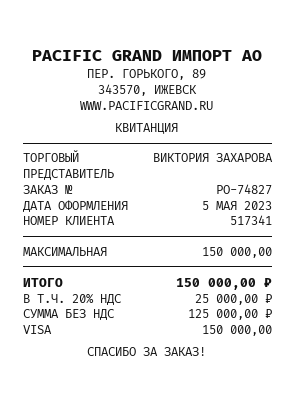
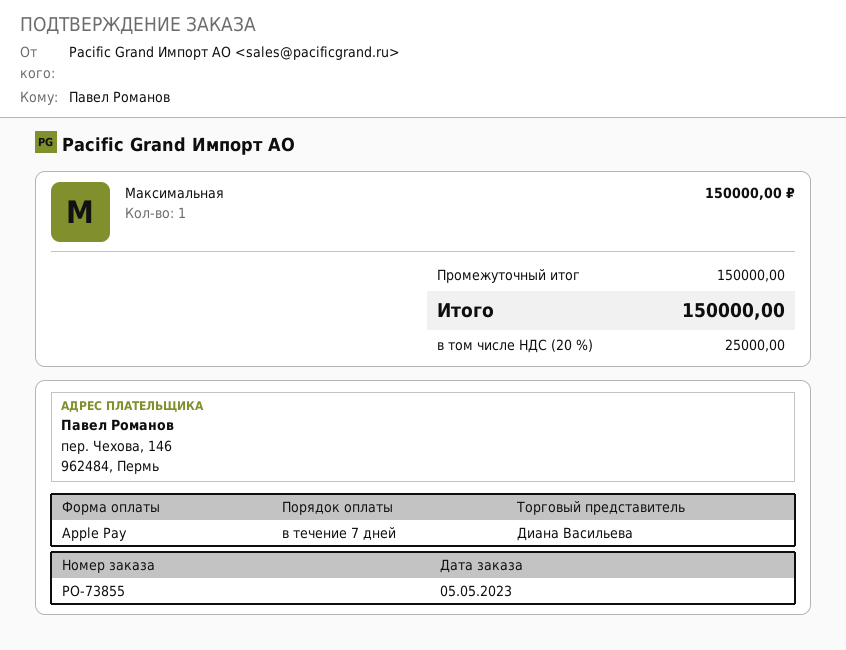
order number: PO-74827 -> PO-73855
sales rep: ВИКТОРИЯ ЗАХАРОВА -> Диана Васильева
payment method: Visa -> Apple Pay

